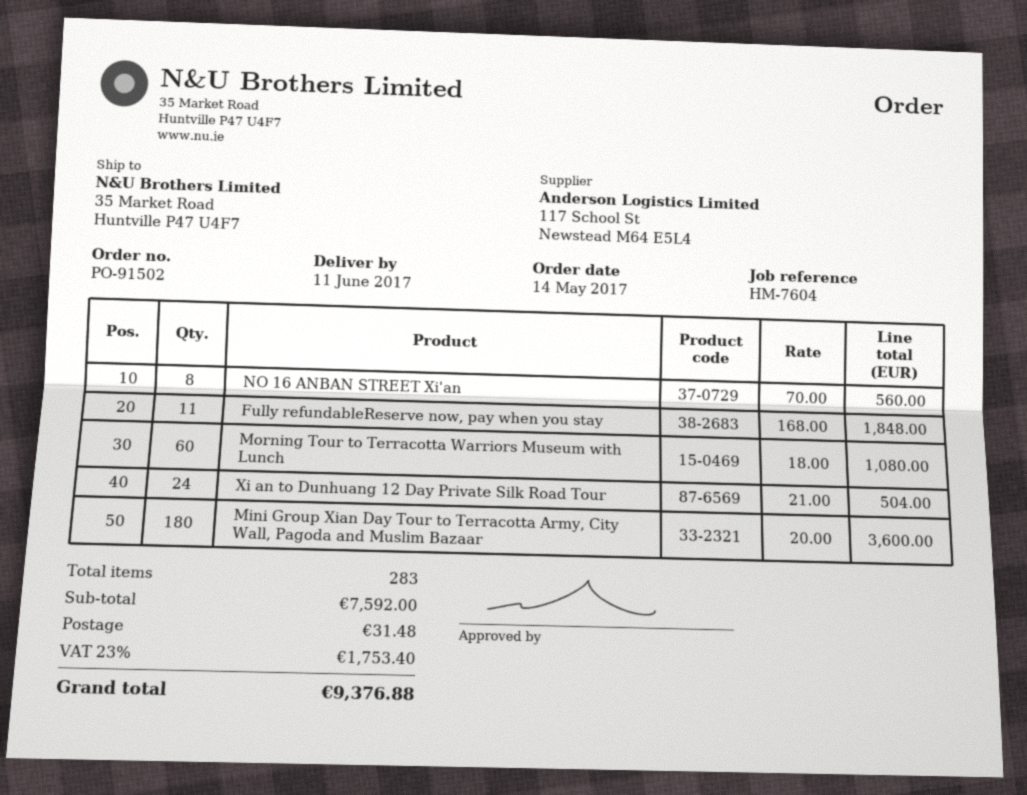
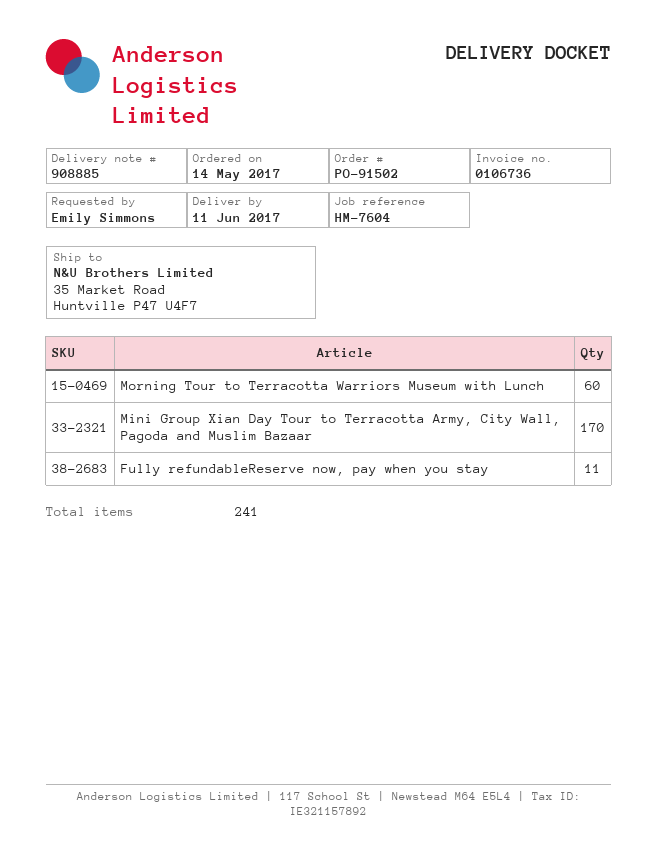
NO 16 ANBAN STREET Xi'an: 8 -> none
Xi an to Dunhuang 12 Day Private Silk Road Tour: 24 -> none
Mini Group Xian Day Tour to Terracotta Army, City Wall, Pagoda and Muslim Bazaar: 180 -> 170
total quantity: 283 -> 241

